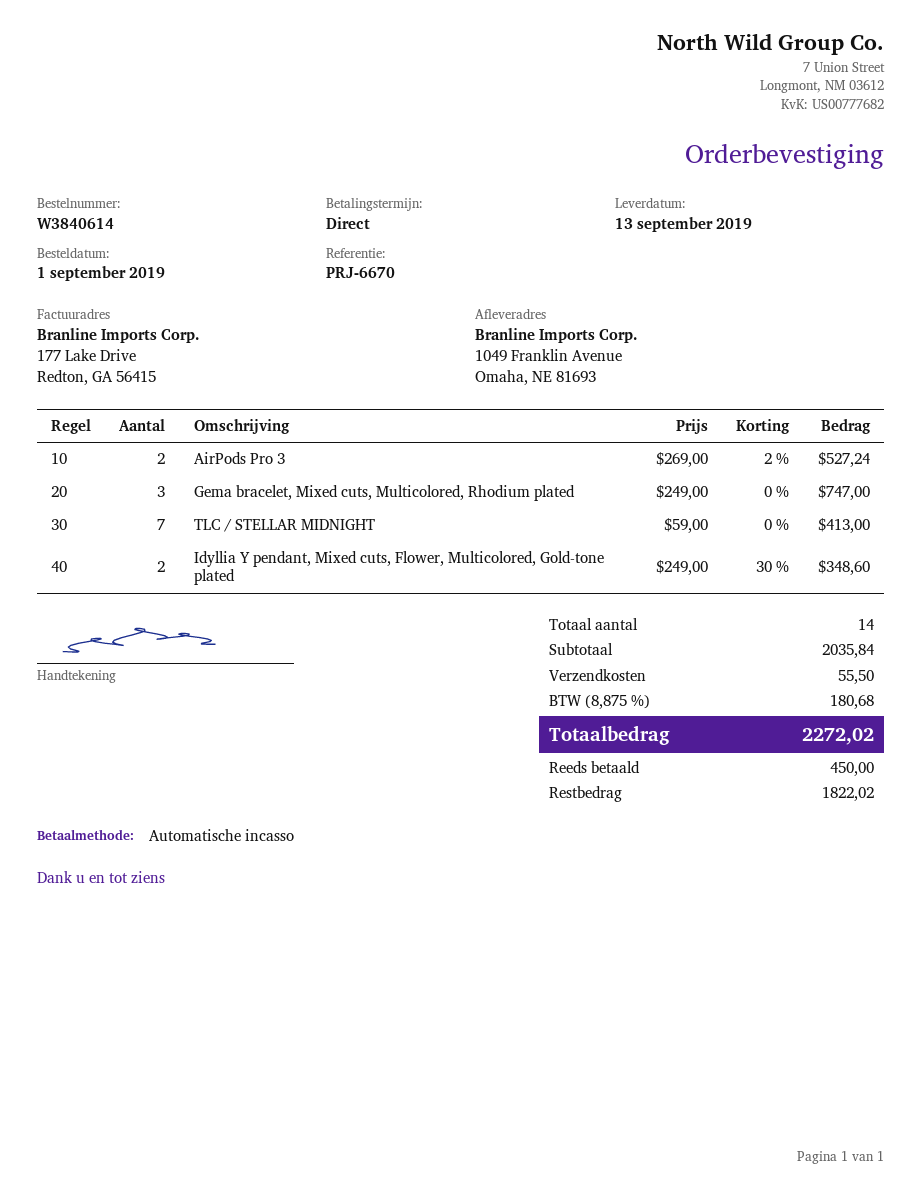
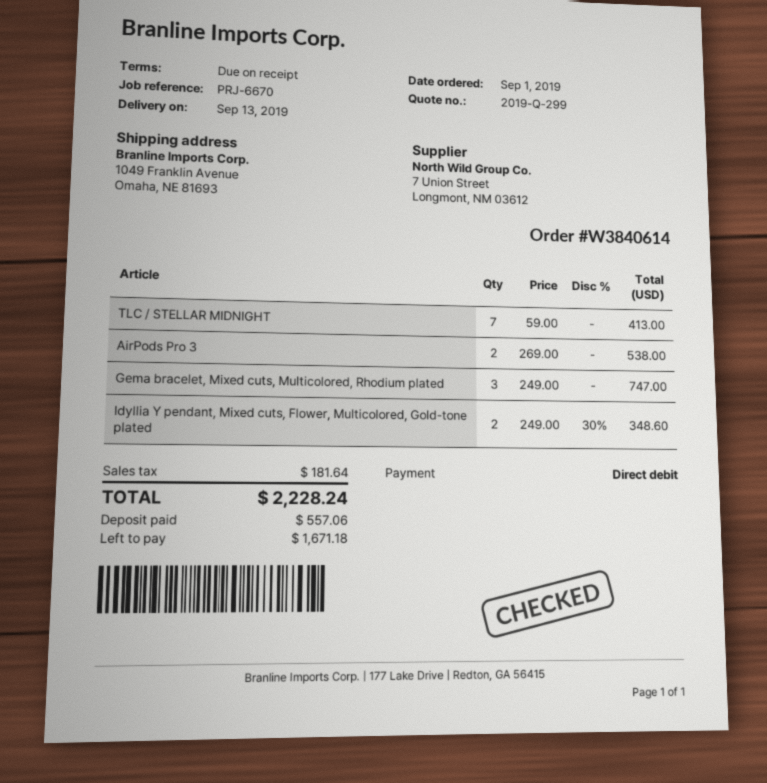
AirPods Pro 3: 2 x 269.00 - 2% = 527.24 -> 2 x 269.00 = 538.00
shipping: 55.50 -> none
tax: 180.68 -> 181.64
total: 2272.02 -> 2228.24
deposit: 450.00 -> 557.06
balance: 1822.02 -> 1671.18

